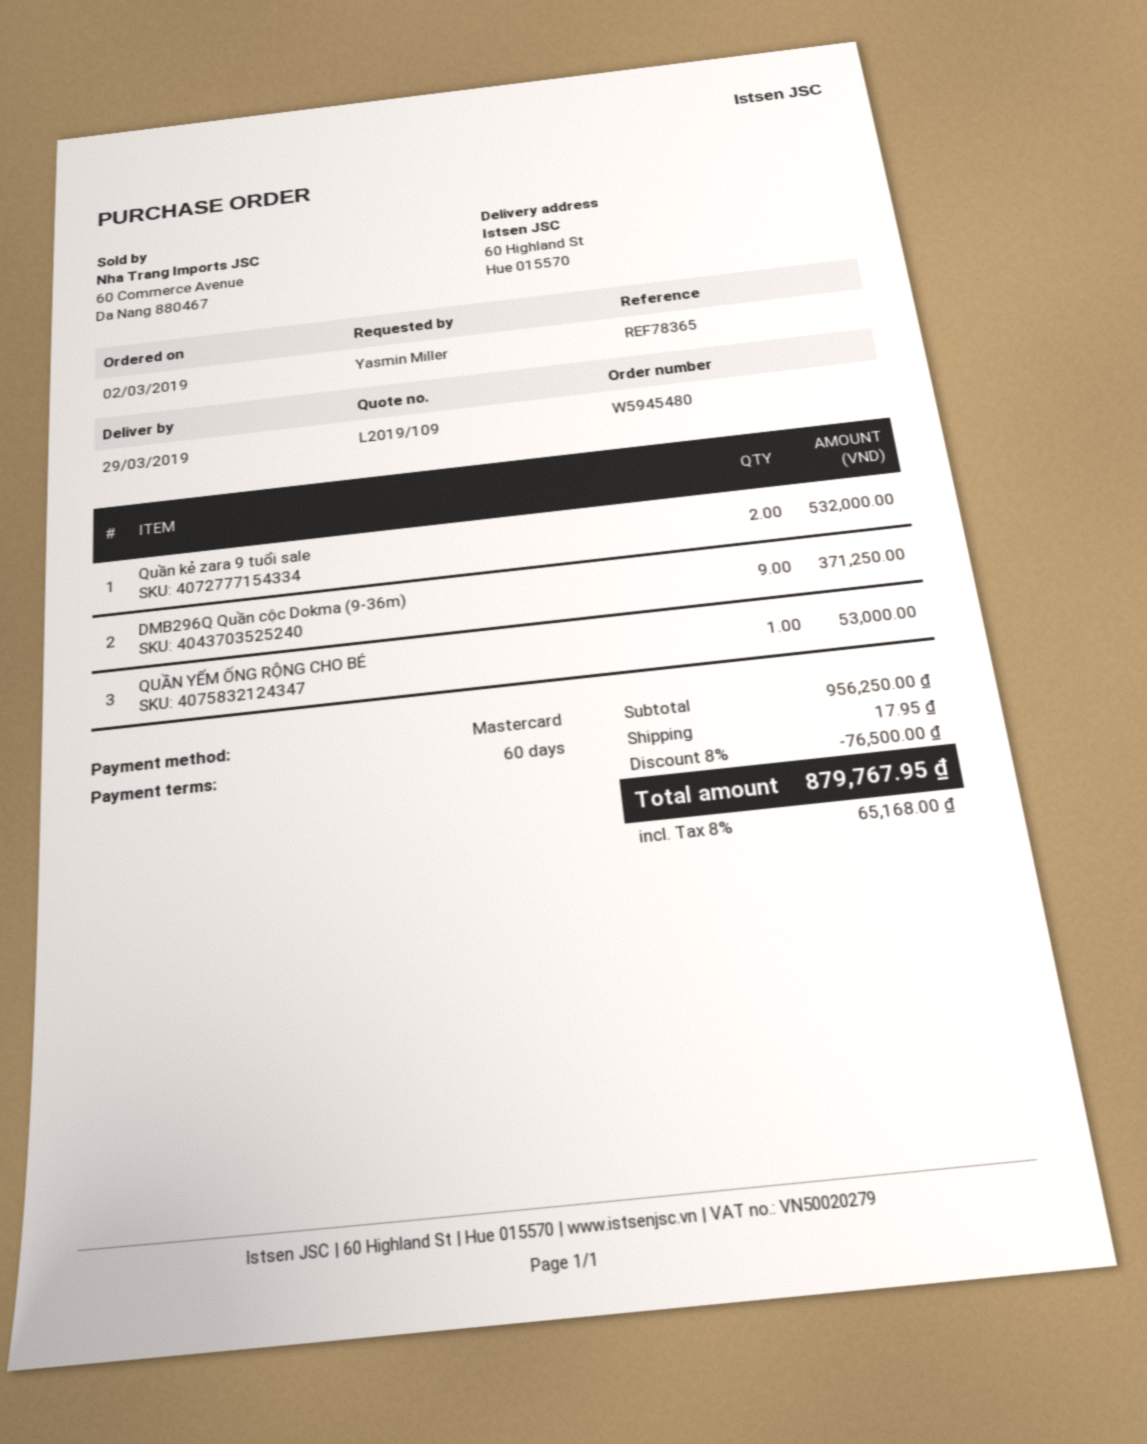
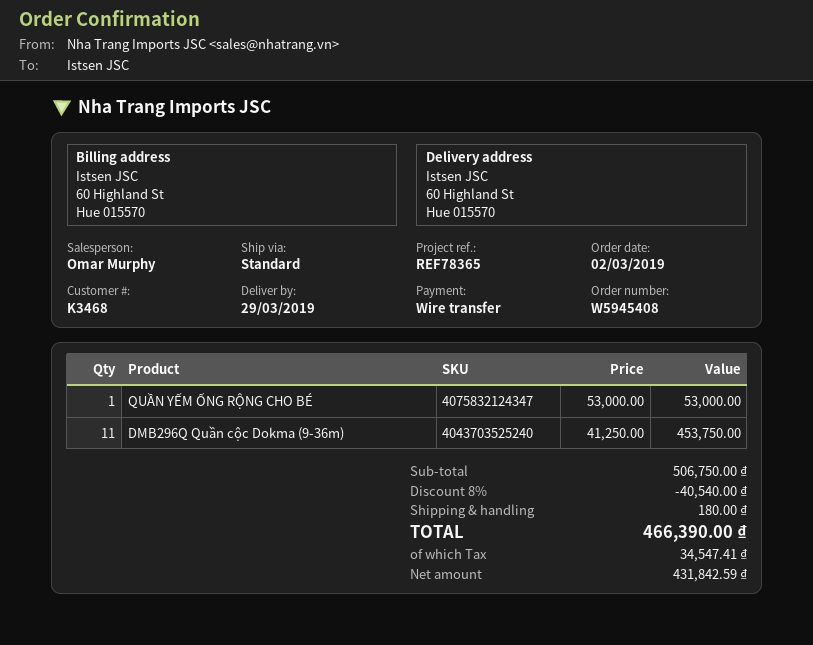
order number: W5945480 -> W5945408
payment method: Mastercard -> bank transfer
Quần kẻ zara 9 tuổi sale: 2 for 532000.00 -> none
DMB296Q Quần cộc Dokma (9-36m): 9 for 371250.00 -> 11 for 453750.00
subtotal: 956250.00 -> 506750.00
discount: 8% = 76500.00 -> 8% = 40540.00
shipping: 17.95 -> 180.00
tax: 65168.00 -> 34547.41
total: 879767.95 -> 466390.00

